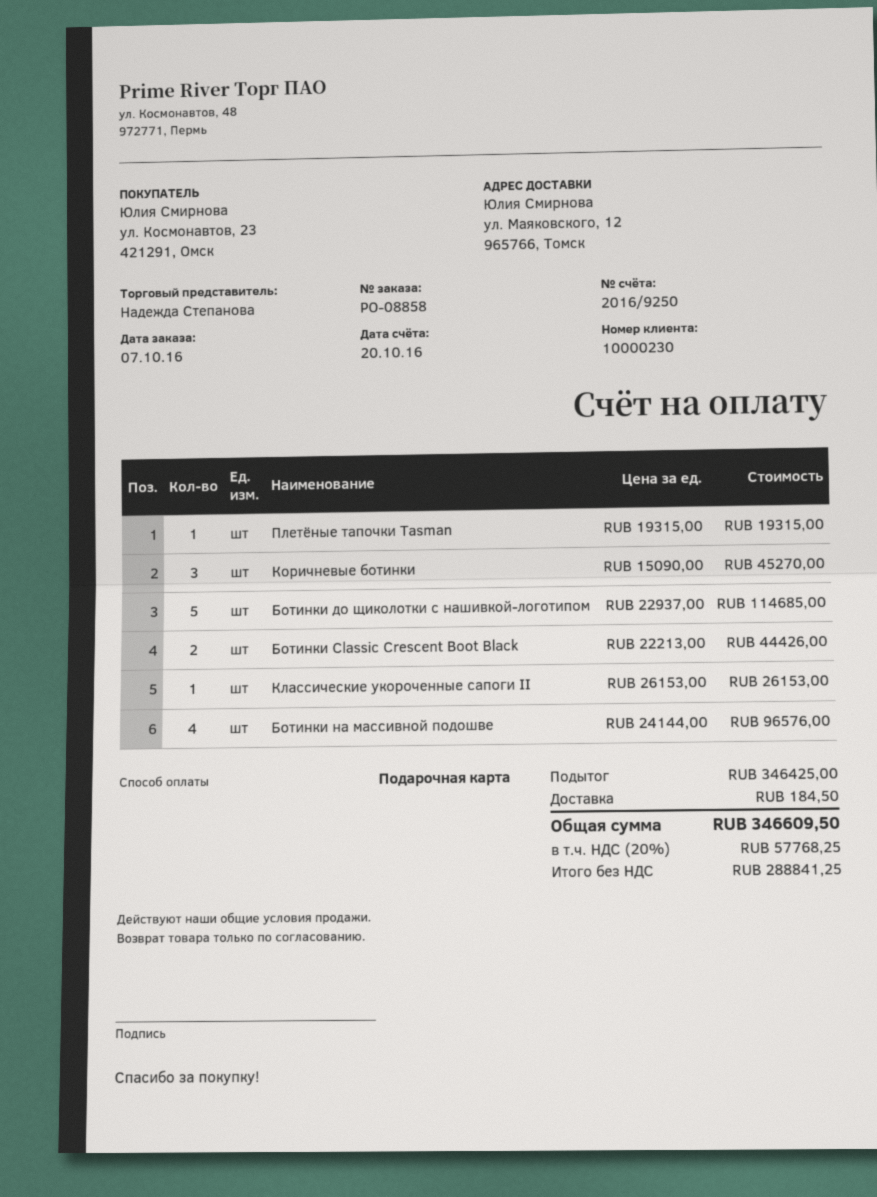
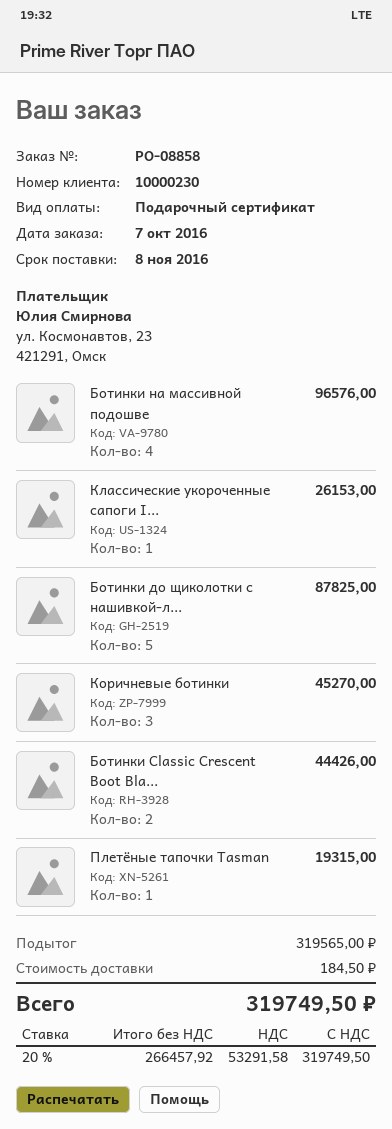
Ботинки до щиколотки с нашивкой-логотипом: 5 for 114685.00 -> 5 for 87825.00
subtotal: 346425.00 -> 319565.00
net: 288841.25 -> 266457.92
tax: 20% = 57768.25 -> 20% = 53291.58
total: 346609.50 -> 319749.50

